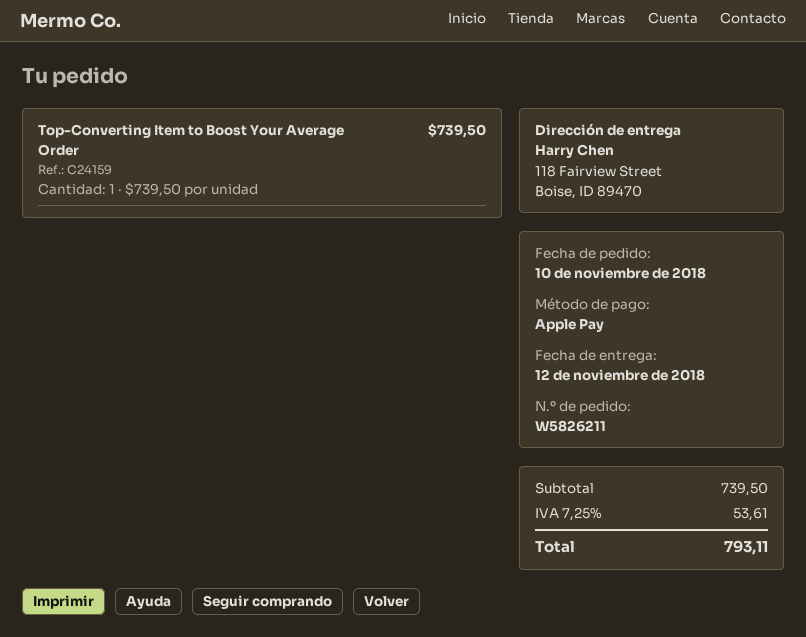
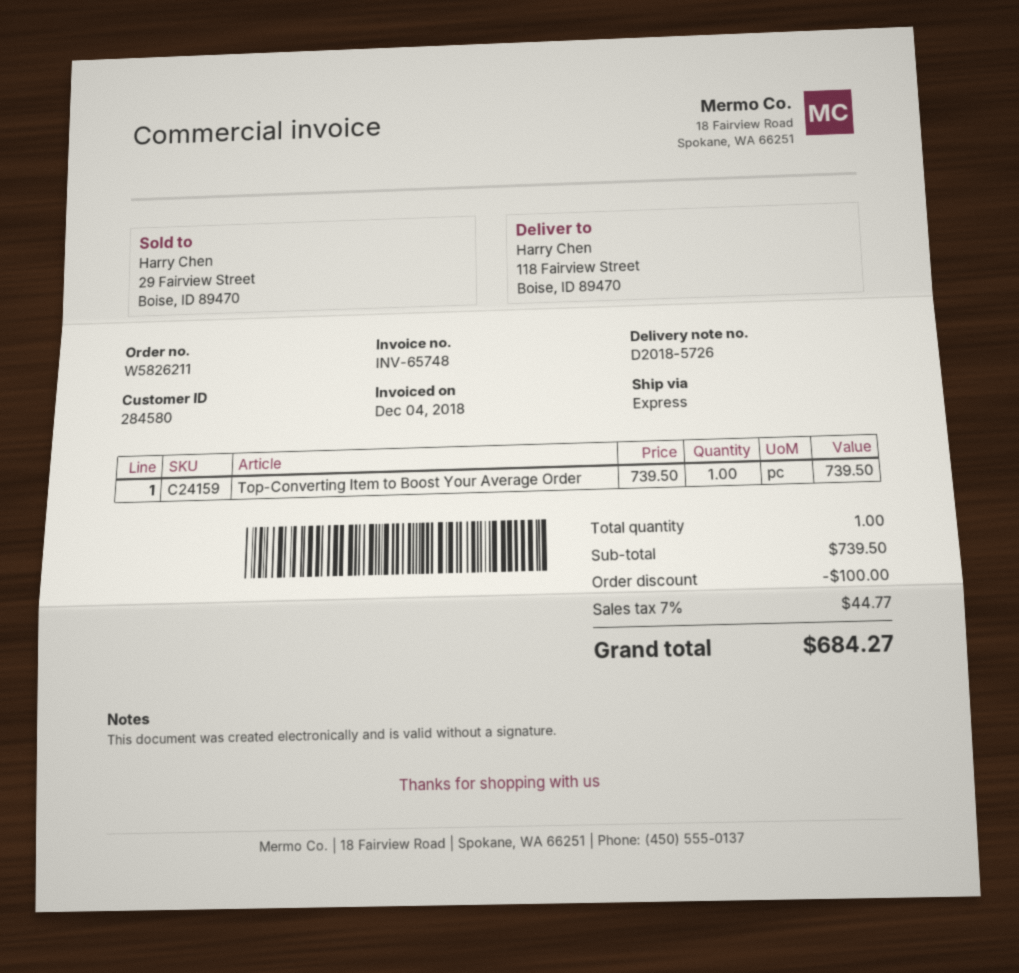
discount: none -> 100.00
tax: 7.25% = 53.61 -> 7% = 44.77
total: 793.11 -> 684.27

